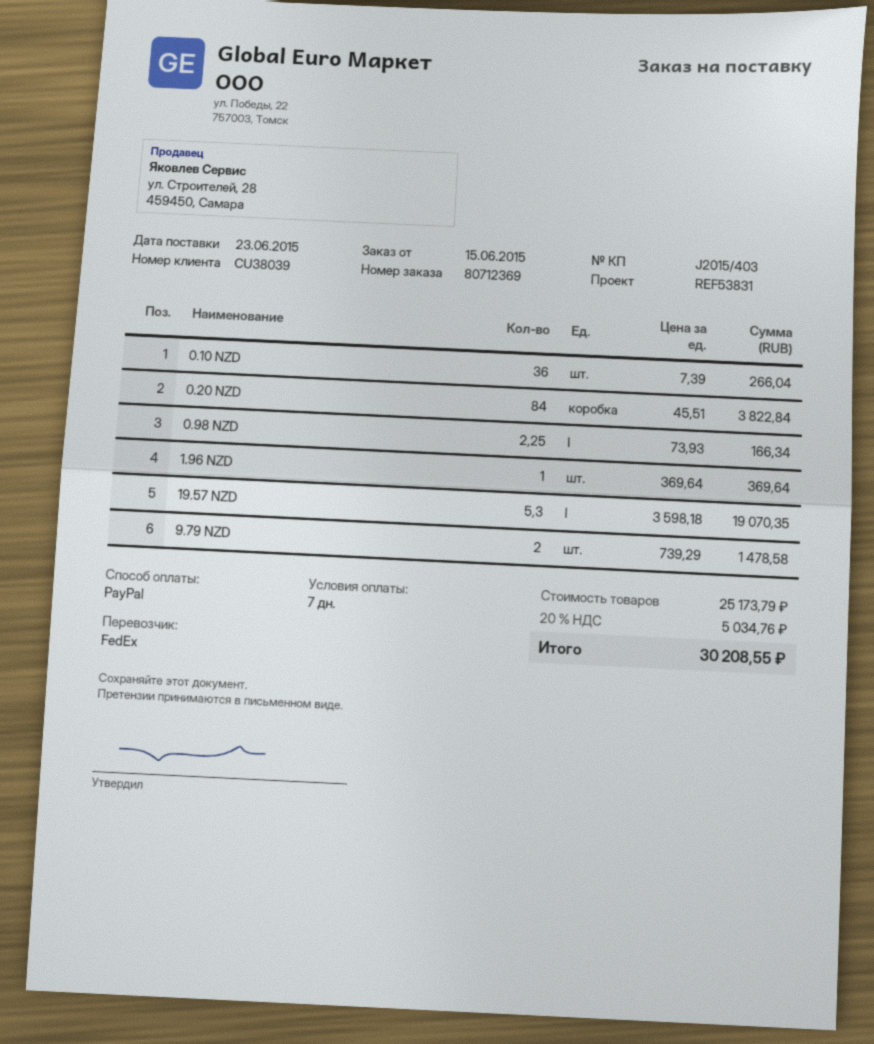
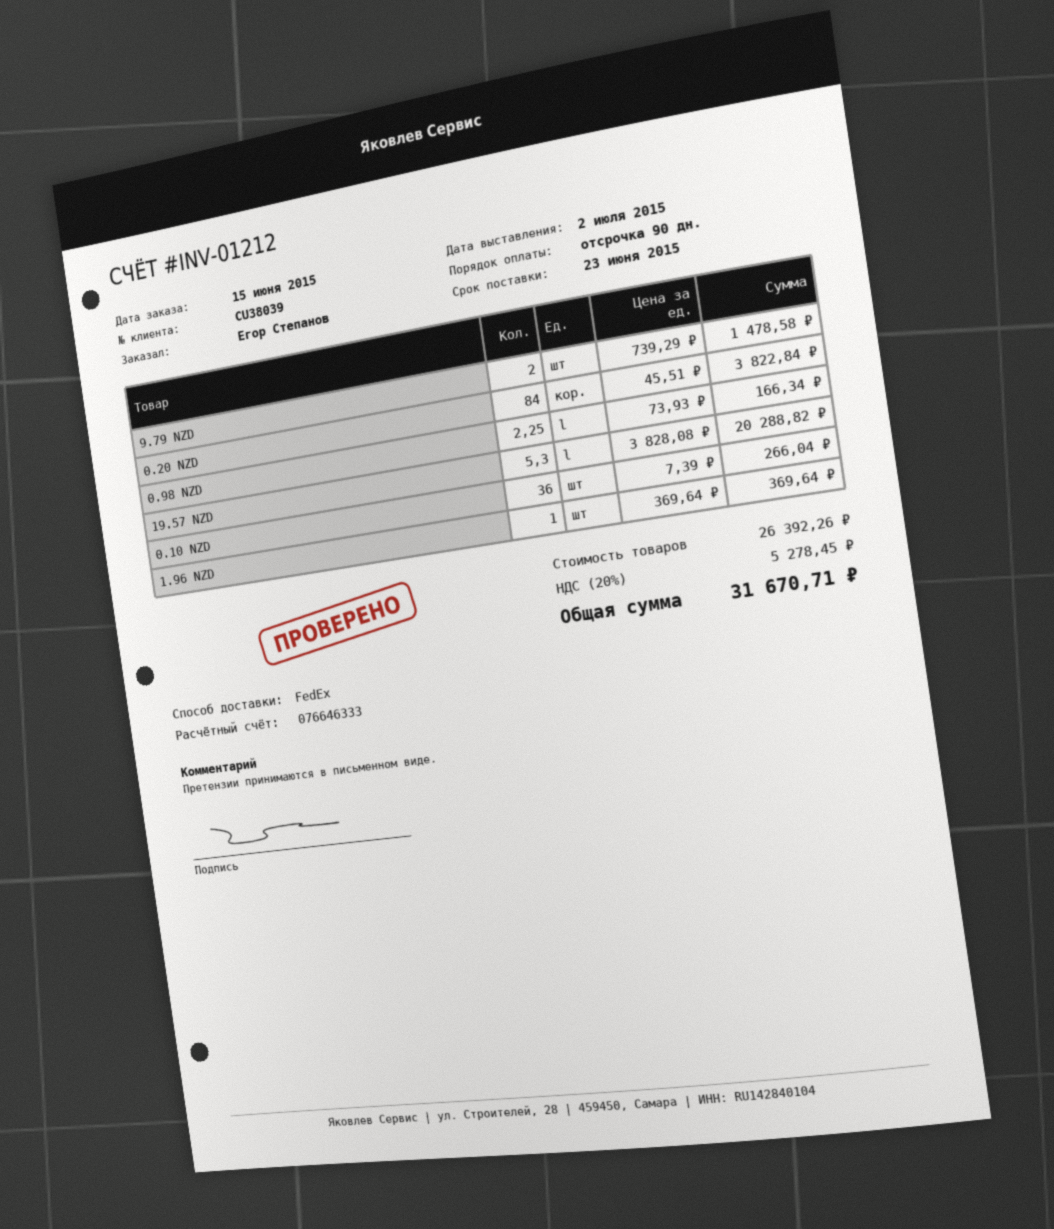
payment terms: 7 days -> 90 days
19.57 NZD: 5.3 x 3598.18 = 19070.35 -> 5.3 x 3828.08 = 20288.82
subtotal: 25173.79 -> 26392.26
tax: 20% = 5034.76 -> 20% = 5278.45
total: 30208.55 -> 31670.71

